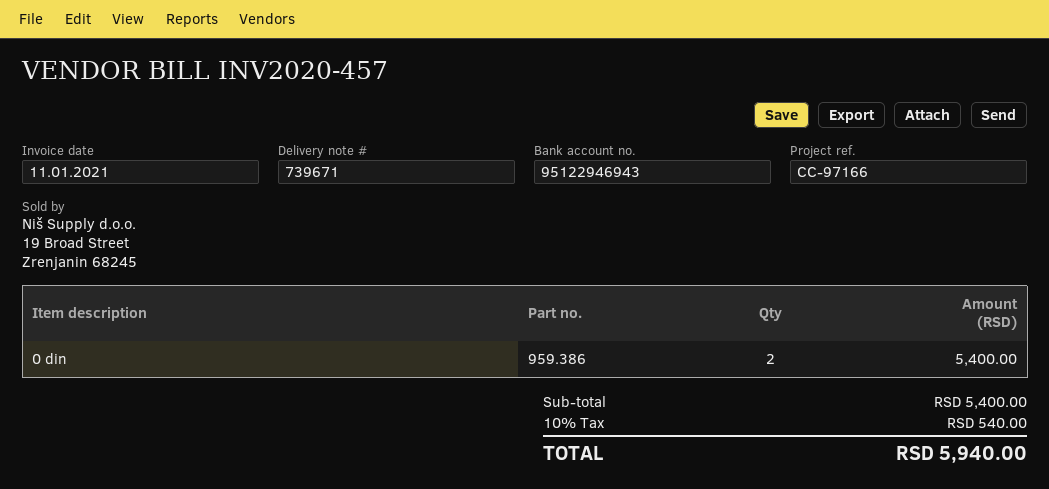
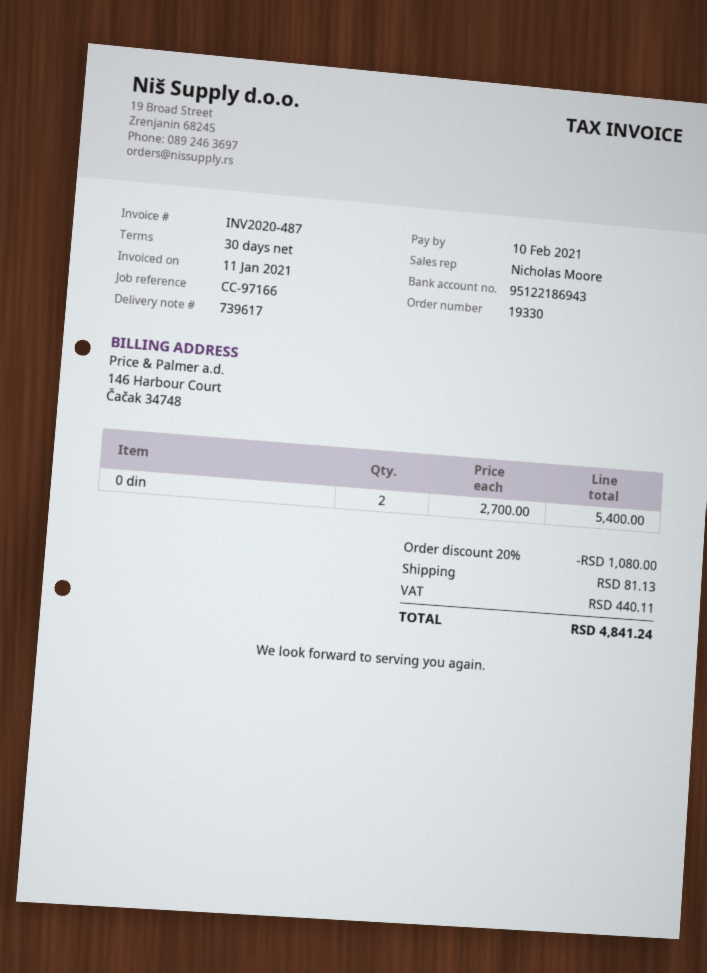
delivery note number: 739671 -> 739617
invoice number: INV2020-457 -> INV2020-487
bank account: 95122946943 -> 95122186943
discount: none -> 20% = 1080.00
shipping: none -> 81.13
tax: 540.00 -> 440.11
total: 5940.00 -> 4841.24

